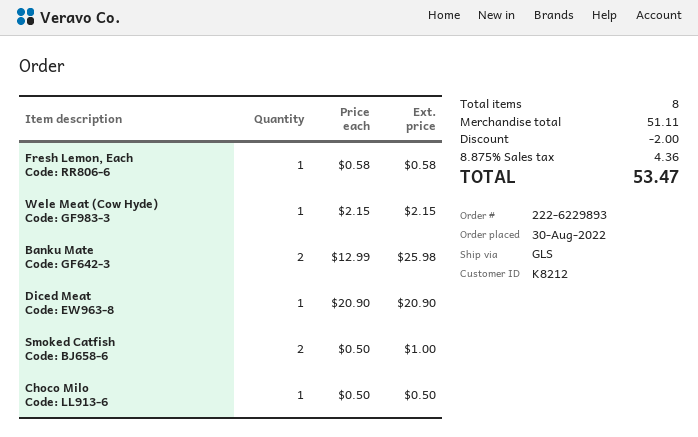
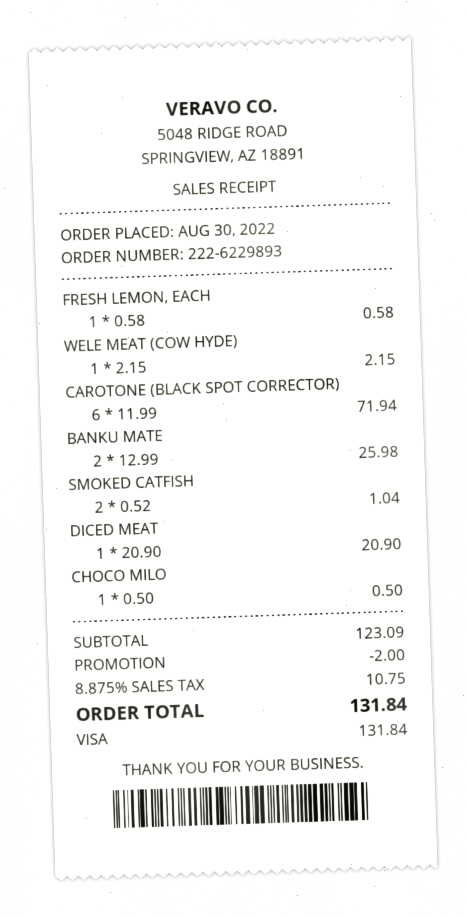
Smoked Catfish: 2 x 0.50 = 1.00 -> 2 x 0.52 = 1.04
CAROTONE (BLACK SPOT CORRECTOR): none -> 6 x 11.99 = 71.94
subtotal: 51.11 -> 123.09
tax: 8.875% = 4.36 -> 8.875% = 10.75
total: 53.47 -> 131.84

